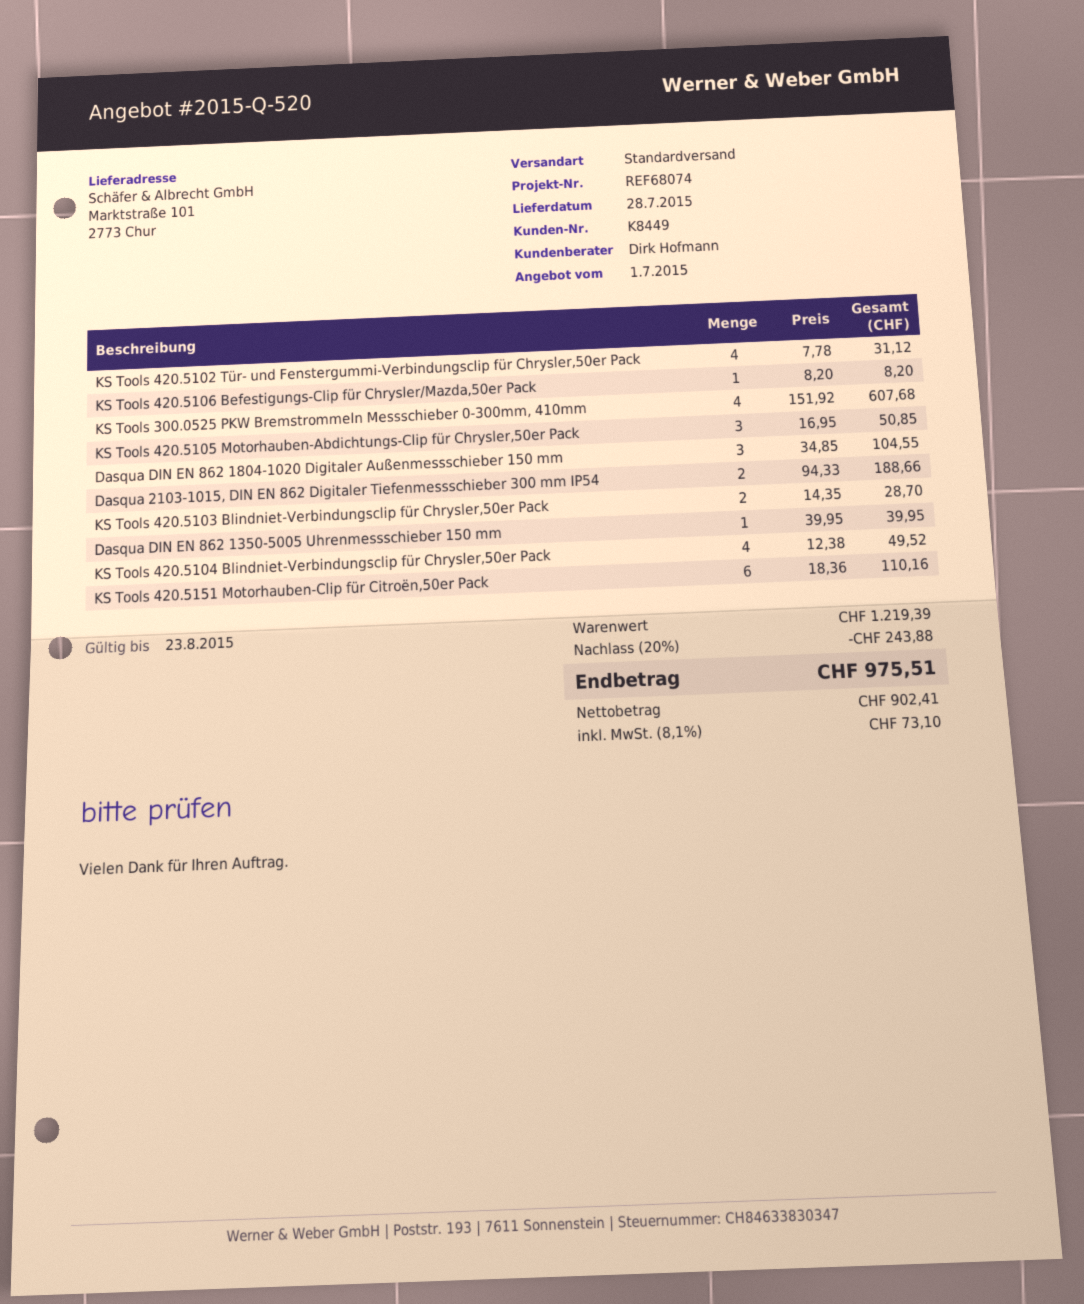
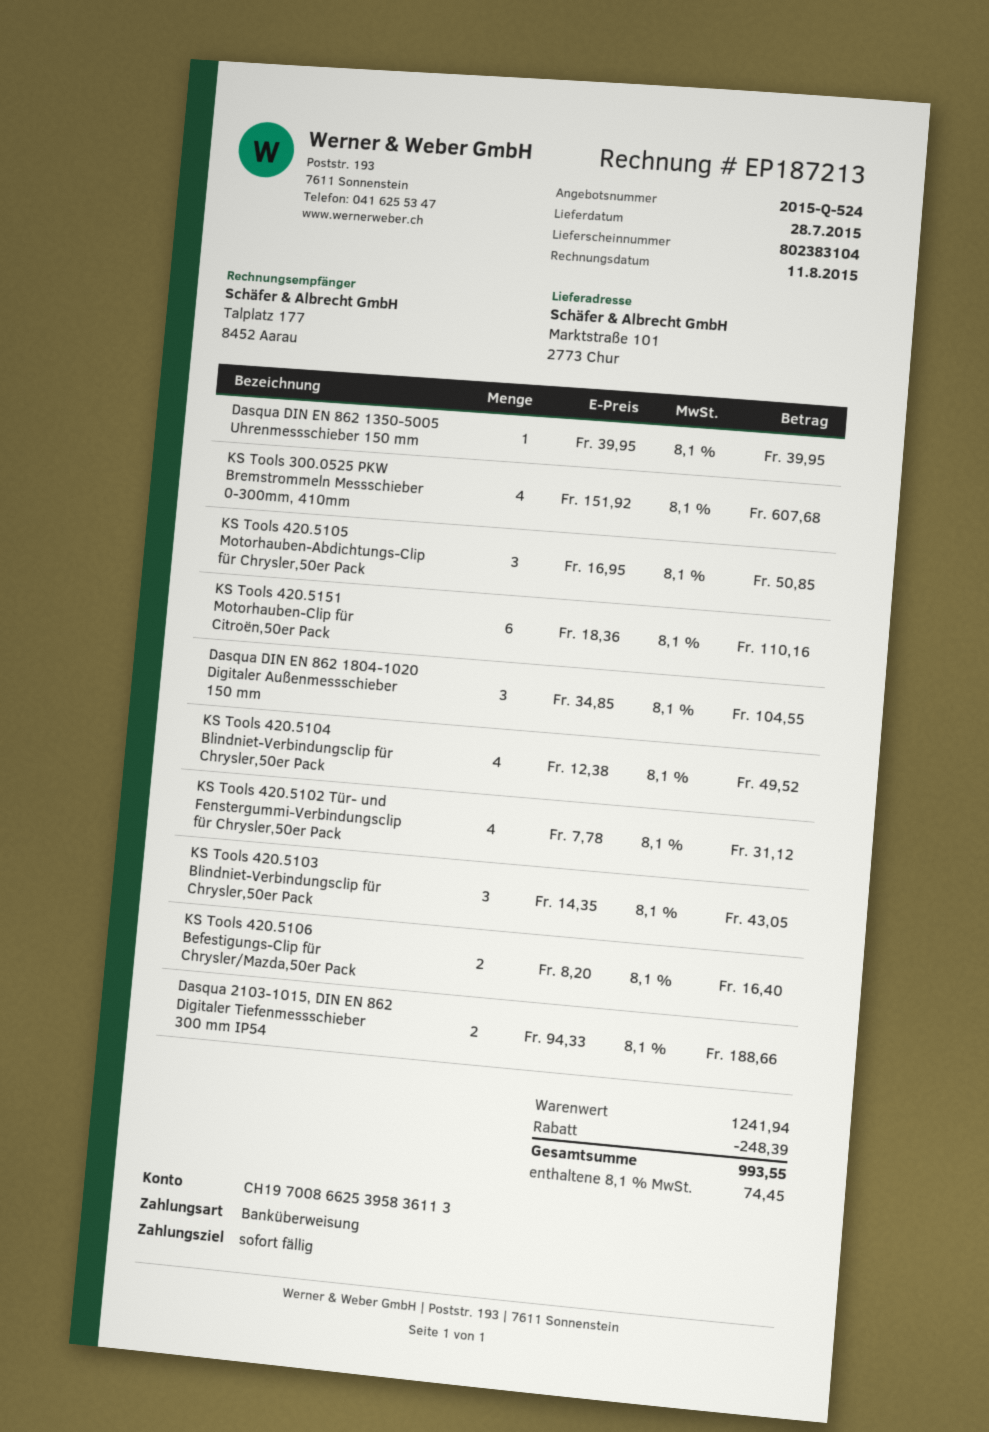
quote number: 2015-Q-520 -> 2015-Q-524
KS Tools 420.5106 Befestigungs-Clip für Chrysler/Mazda,50er Pack: 1 x 8.20 = 8.20 -> 2 x 8.20 = 16.40
KS Tools 420.5103 Blindniet-Verbindungsclip für Chrysler,50er Pack: 2 x 14.35 = 28.70 -> 3 x 14.35 = 43.05
subtotal: 1219.39 -> 1241.94
discount: 243.88 -> 248.39
tax: 8.1% = 73.10 -> 8.1% = 74.45
total: 975.51 -> 993.55

